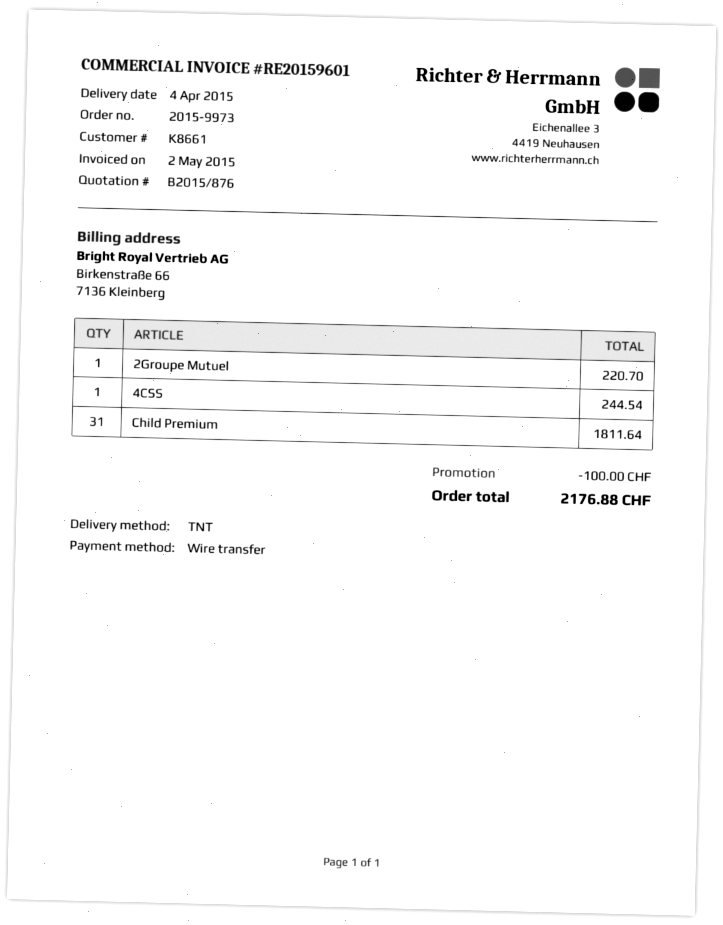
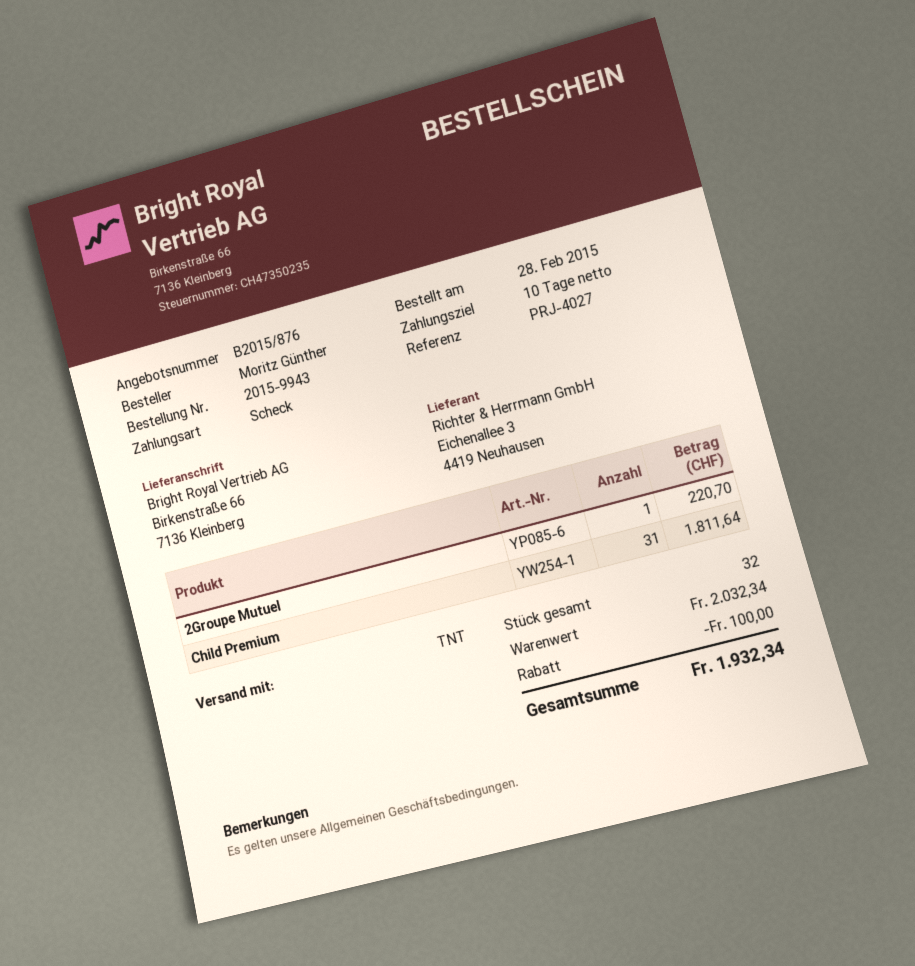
order number: 2015-9973 -> 2015-9943
payment method: bank transfer -> cheque
4CSS: 1 for 244.54 -> none
total: 2176.88 -> 1932.34

